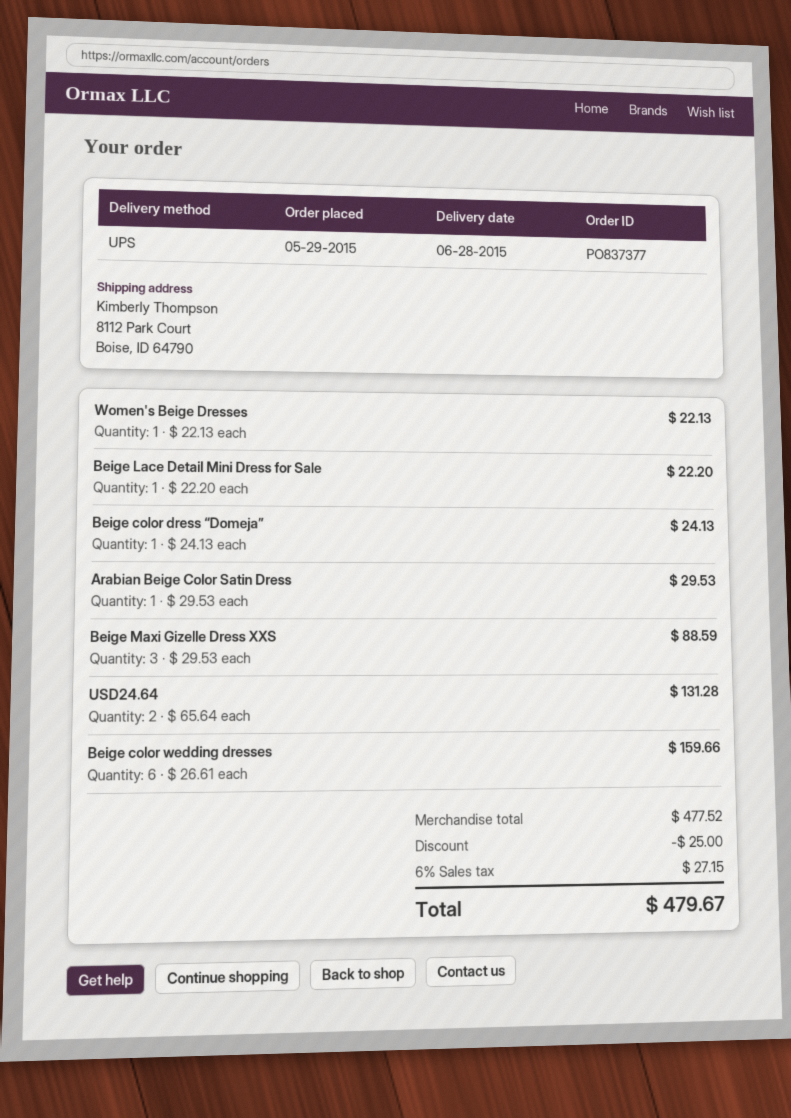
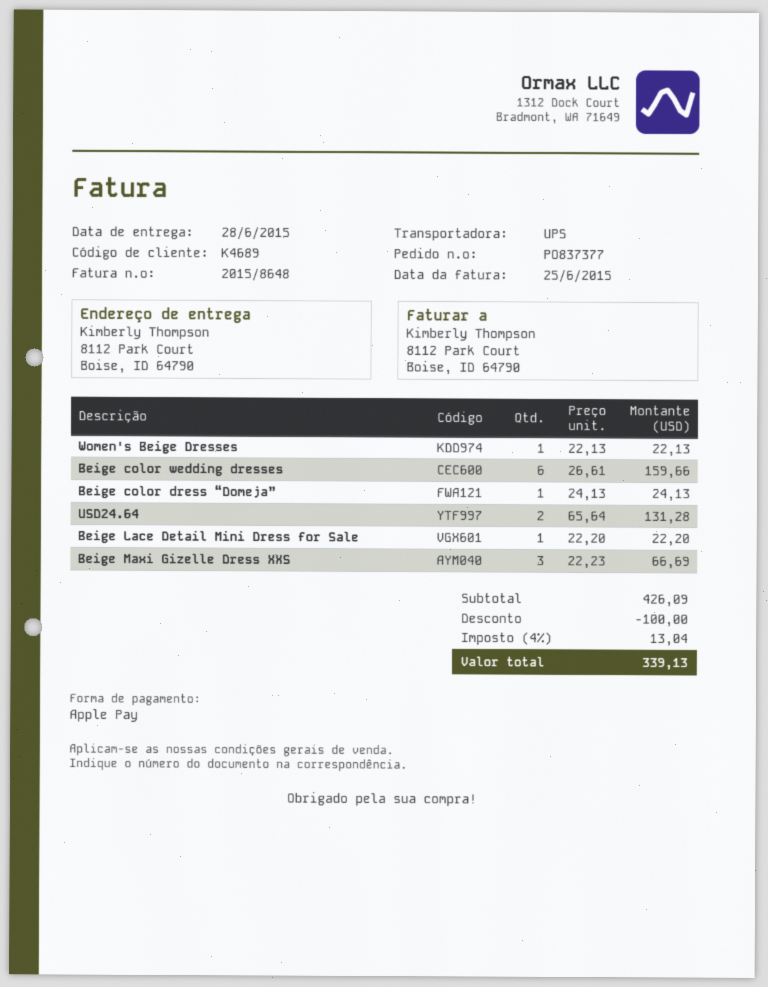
Arabian Beige Color Satin Dress: 1 x 29.53 = 29.53 -> none
Beige Maxi Gizelle Dress XXS: 3 x 29.53 = 88.59 -> 3 x 22.23 = 66.69
subtotal: 477.52 -> 426.09
discount: 25.00 -> 100.00
tax: 6% = 27.15 -> 4% = 13.04
total: 479.67 -> 339.13

